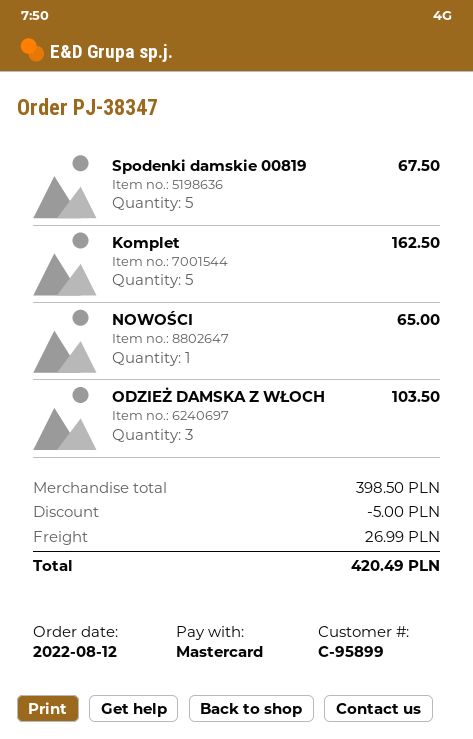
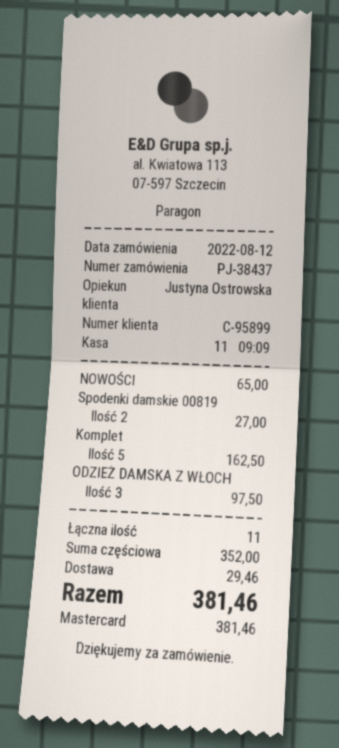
order number: PJ-38347 -> PJ-38437
Spodenki damskie 00819: 5 for 67.50 -> 2 for 27.00
ODZIEŻ DAMSKA Z WŁOCH: 3 for 103.50 -> 3 for 97.50
subtotal: 398.50 -> 352.00
discount: 5.00 -> none
shipping: 26.99 -> 29.46
total: 420.49 -> 381.46

